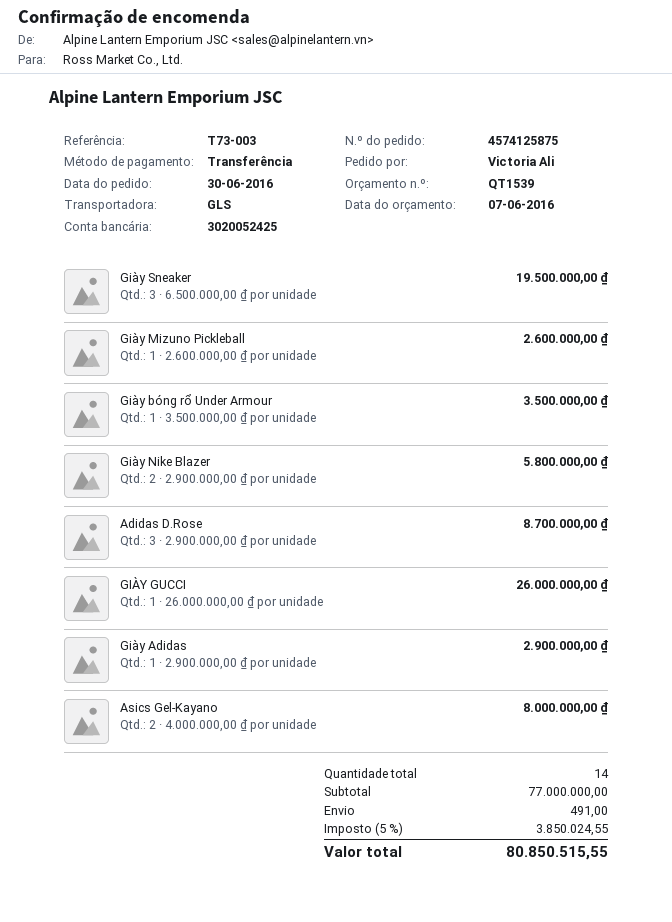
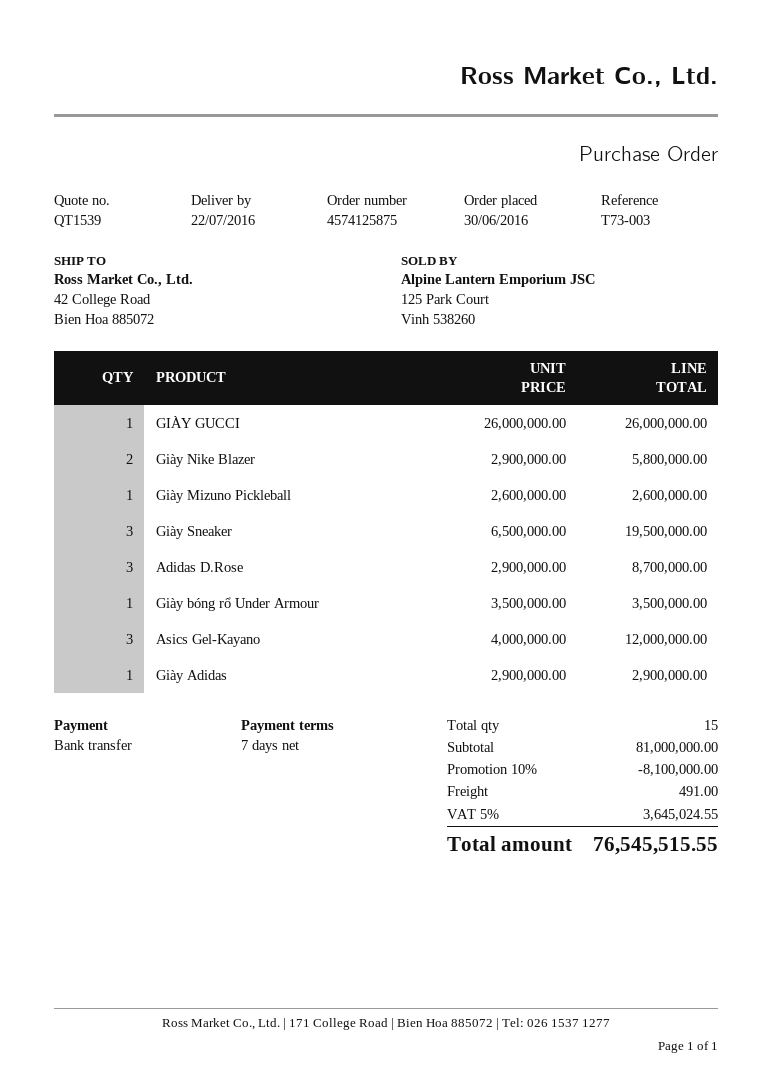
Asics Gel-Kayano: 2 x 4000000.00 = 8000000.00 -> 3 x 4000000.00 = 12000000.00
total quantity: 14 -> 15
subtotal: 77000000.00 -> 81000000.00
discount: none -> 10% = 8100000.00
tax: 5% = 3850024.55 -> 5% = 3645024.55
total: 80850515.55 -> 76545515.55

